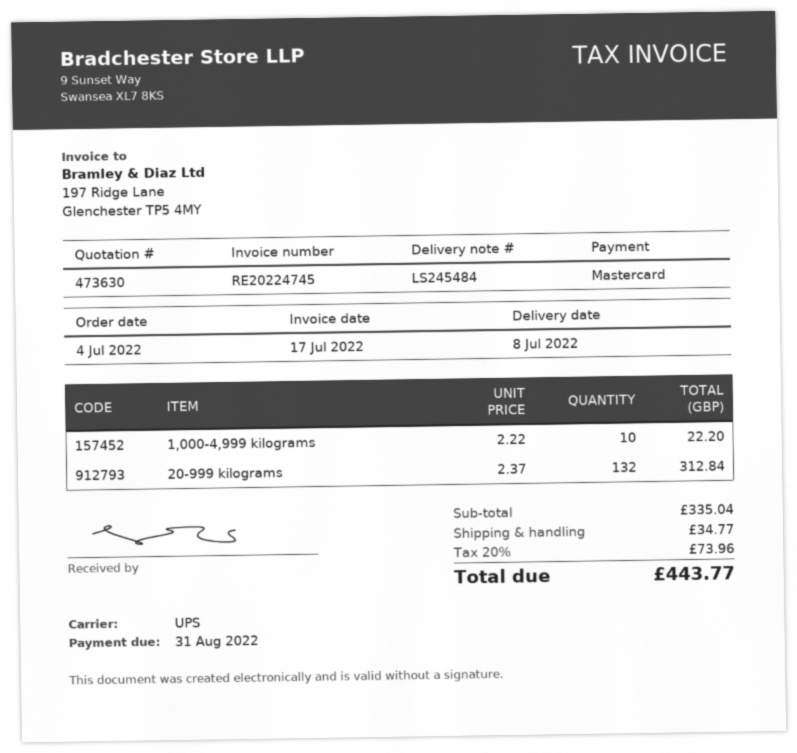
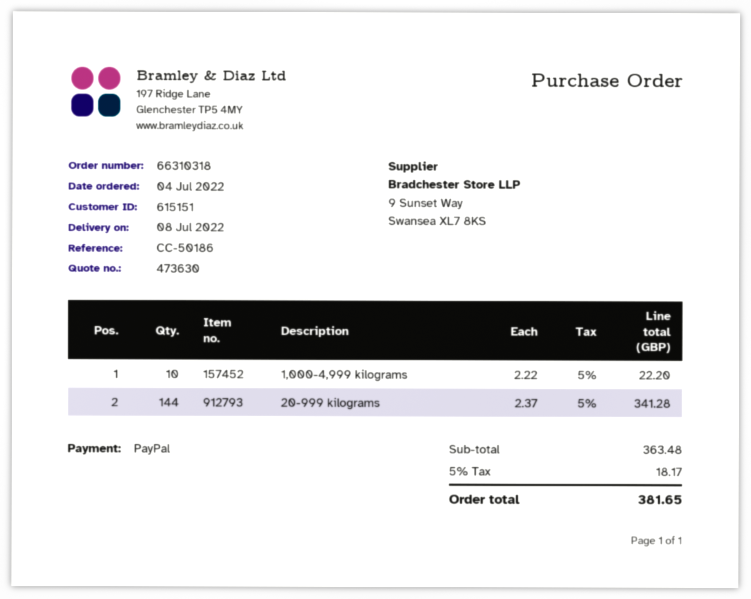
payment method: Mastercard -> PayPal
20-999 kilograms: 132 x 2.37 = 312.84 -> 144 x 2.37 = 341.28
subtotal: 335.04 -> 363.48
shipping: 34.77 -> none
tax: 20% = 73.96 -> 5% = 18.17
total: 443.77 -> 381.65

